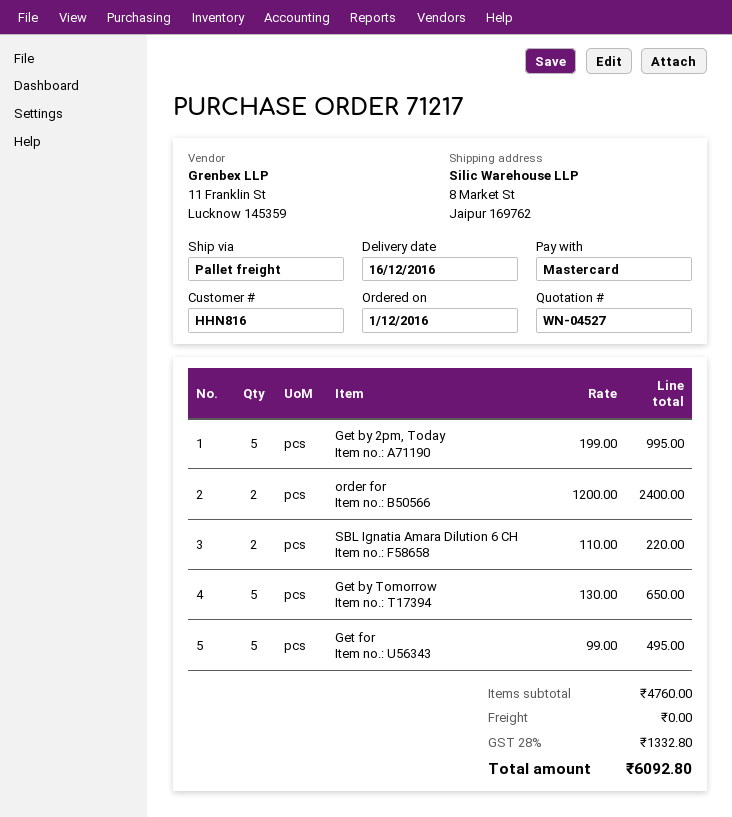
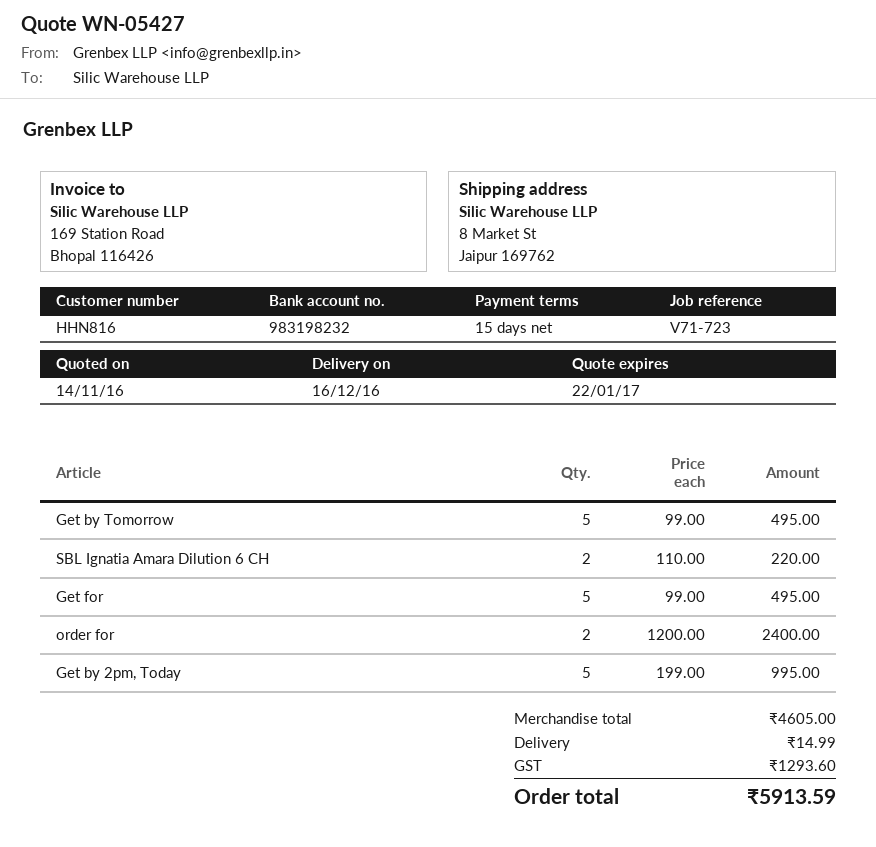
quote number: WN-04527 -> WN-05427
Get by Tomorrow: 5 x 130.00 = 650.00 -> 5 x 99.00 = 495.00
subtotal: 4760.00 -> 4605.00
shipping: 0.00 -> 14.99
tax: 1332.80 -> 1293.60
total: 6092.80 -> 5913.59

